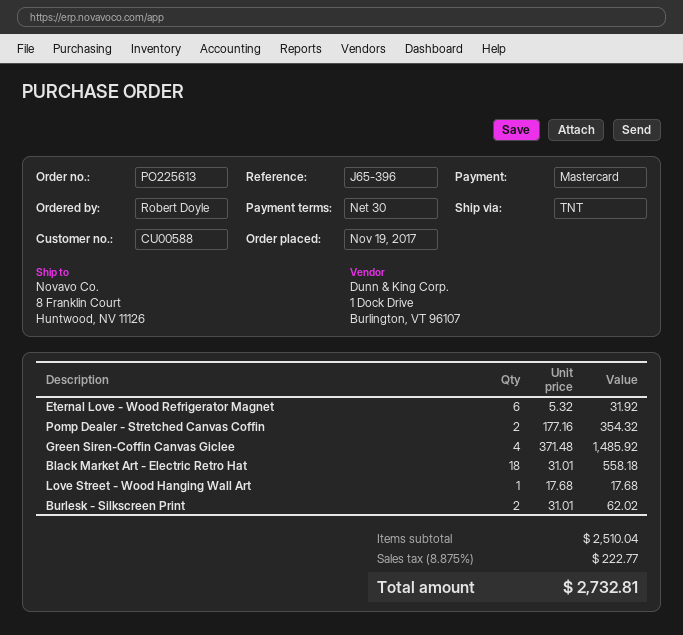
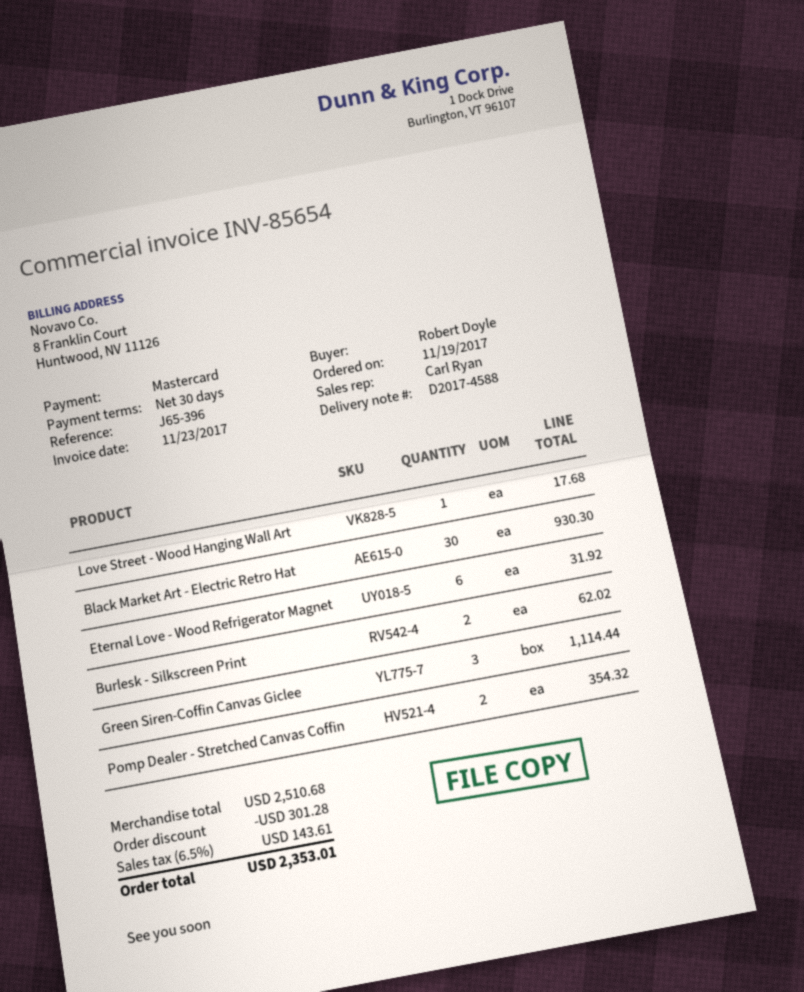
Green Siren-Coffin Canvas Giclee: 4 for 1485.92 -> 3 for 1114.44
Black Market Art - Electric Retro Hat: 18 for 558.18 -> 30 for 930.30
subtotal: 2510.04 -> 2510.68
discount: none -> 301.28
tax: 8.875% = 222.77 -> 6.5% = 143.61
total: 2732.81 -> 2353.01

